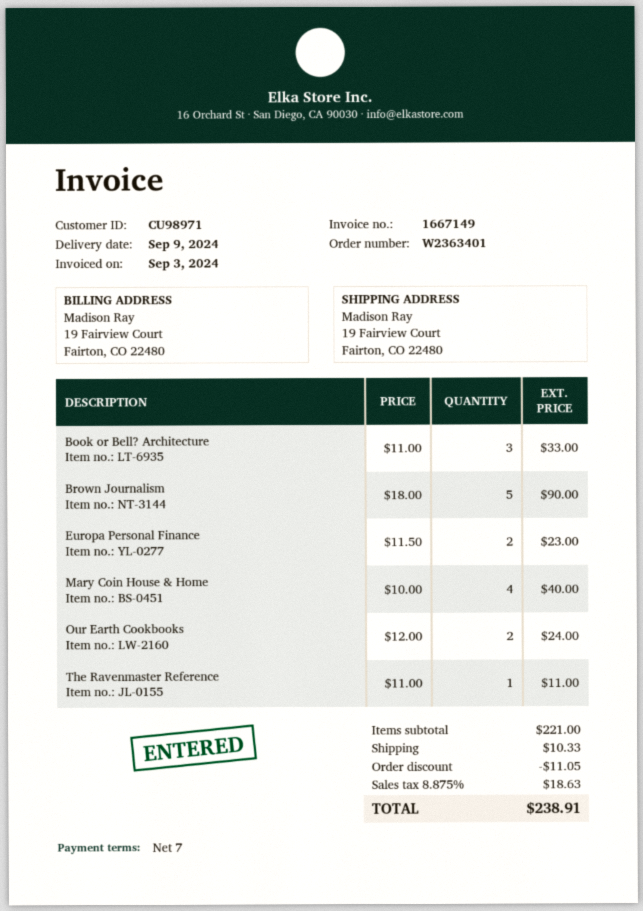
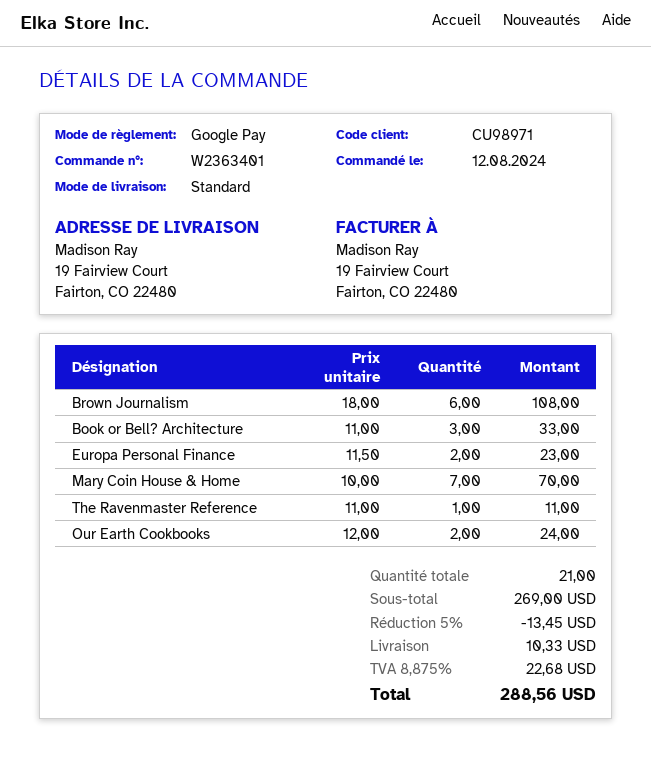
Brown Journalism: 5 x 18.00 = 90.00 -> 6 x 18.00 = 108.00
Mary Coin House & Home: 4 x 10.00 = 40.00 -> 7 x 10.00 = 70.00
subtotal: 221.00 -> 269.00
discount: 11.05 -> 13.45
tax: 8.875% = 18.63 -> 8.875% = 22.68
total: 238.91 -> 288.56

